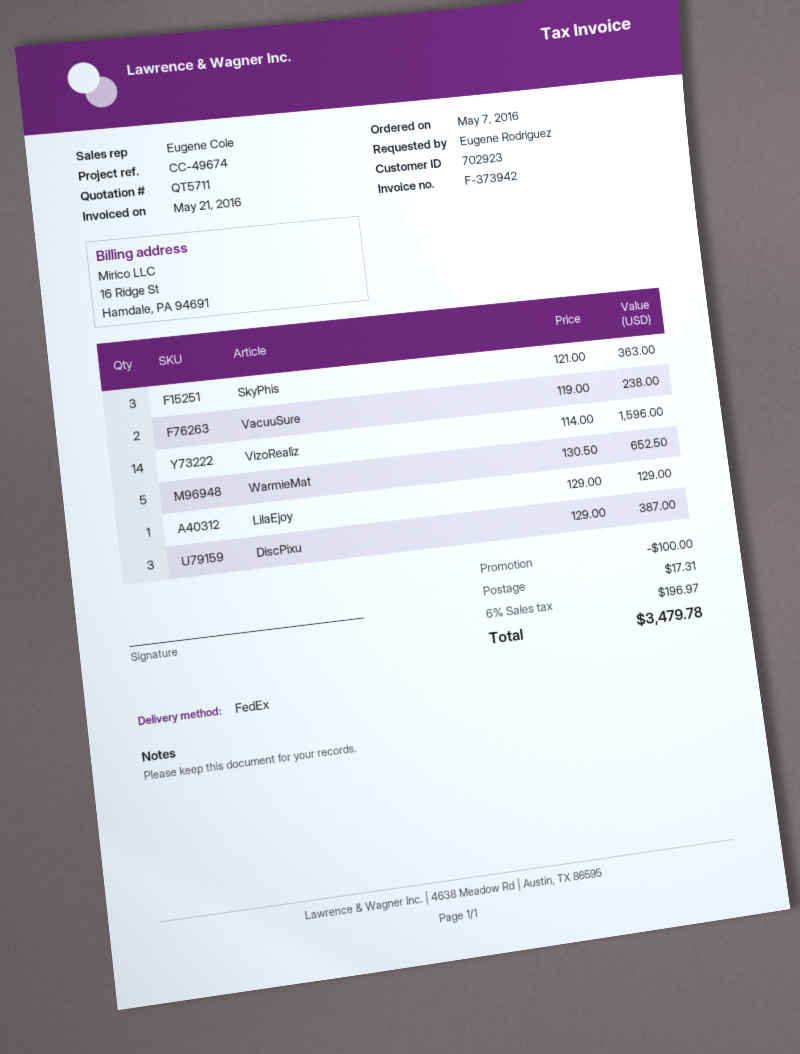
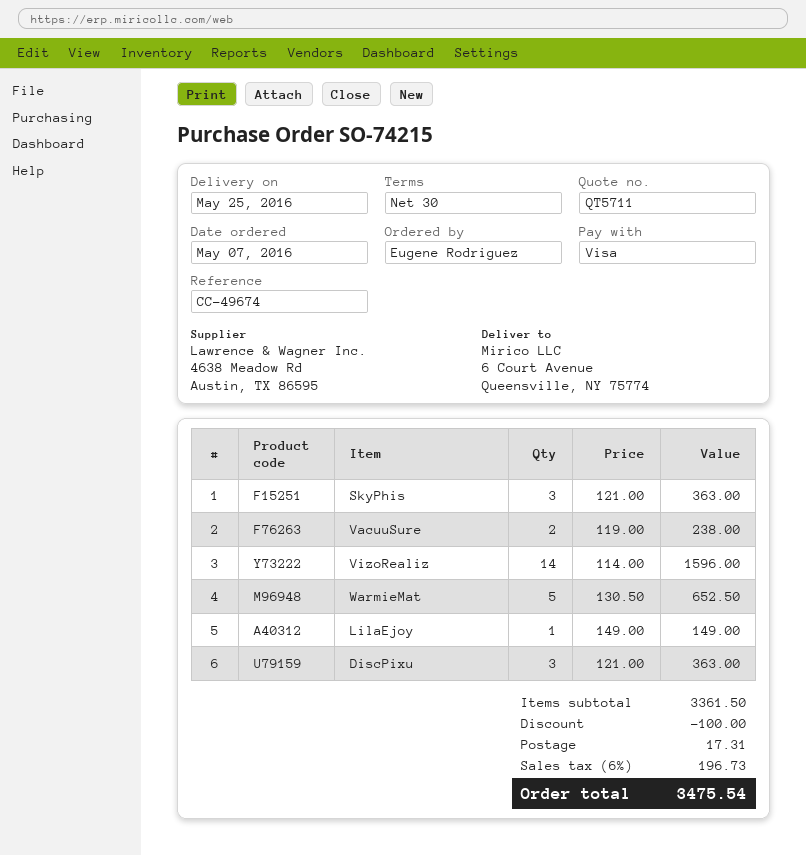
LilaEjoy: 1 x 129.00 = 129.00 -> 1 x 149.00 = 149.00
DiscPixu: 3 x 129.00 = 387.00 -> 3 x 121.00 = 363.00
tax: 6% = 196.97 -> 6% = 196.73
total: 3479.78 -> 3475.54

